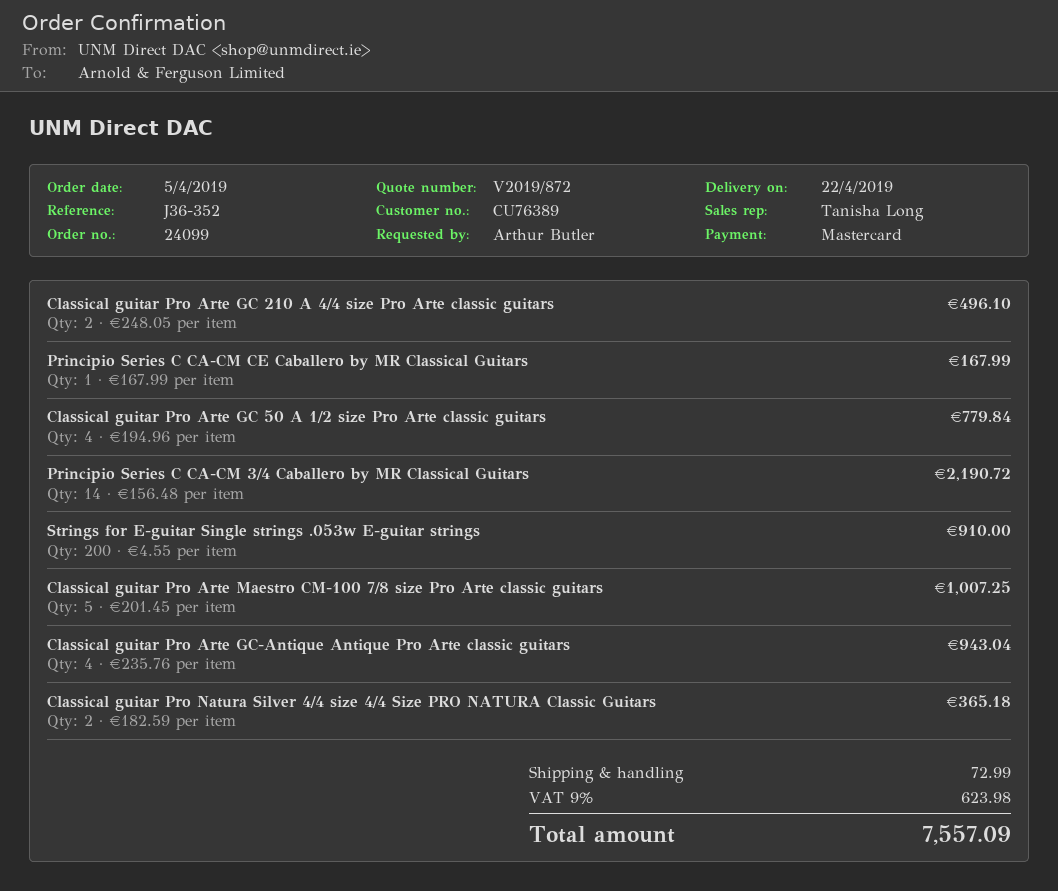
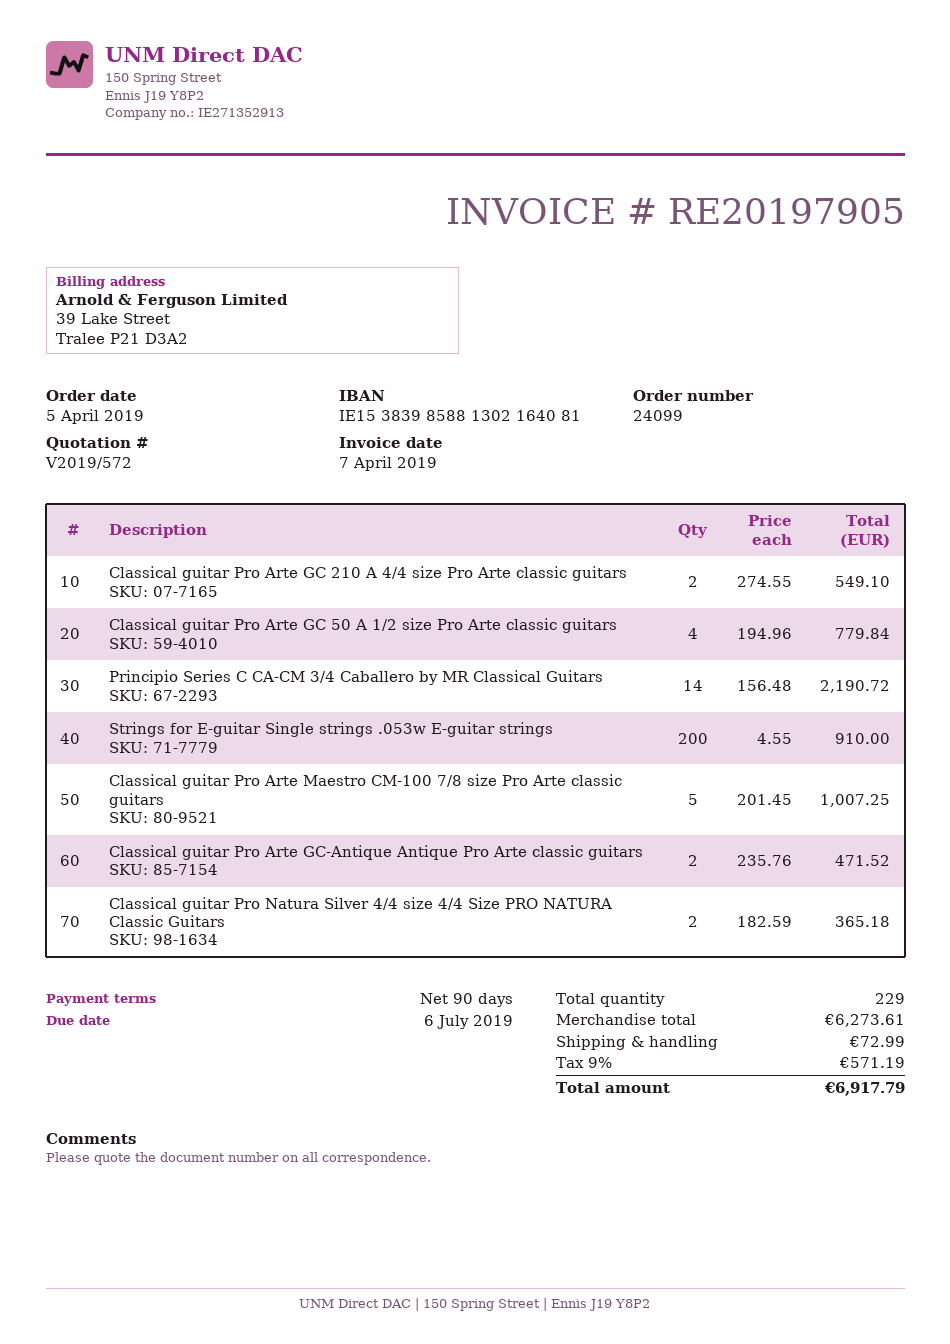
quote number: V2019/872 -> V2019/572
Classical guitar Pro Arte GC 210 A 4/4 size Pro Arte classic guitars: 2 x 248.05 = 496.10 -> 2 x 274.55 = 549.10
Principio Series C CA-CM CE Caballero by MR Classical Guitars: 1 x 167.99 = 167.99 -> none
Classical guitar Pro Arte GC-Antique Antique Pro Arte classic guitars: 4 x 235.76 = 943.04 -> 2 x 235.76 = 471.52
tax: 9% = 623.98 -> 9% = 571.19
total: 7557.09 -> 6917.79

